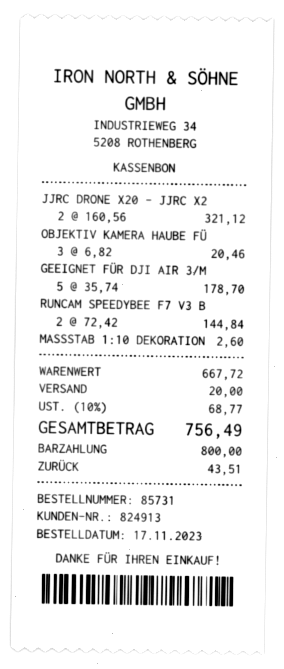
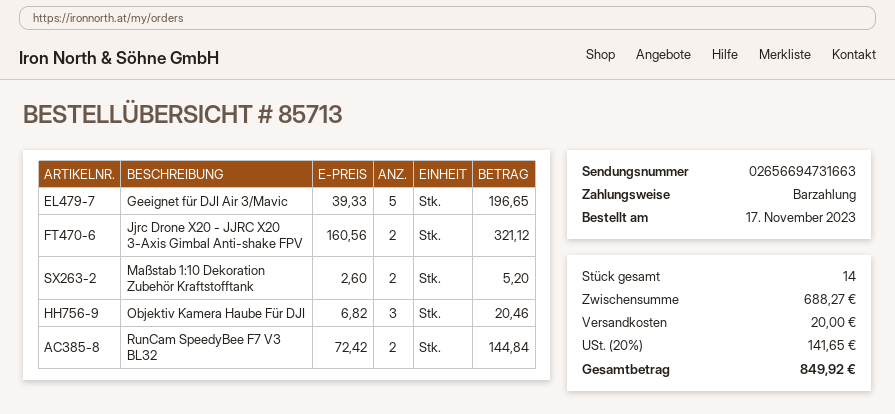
order number: 85731 -> 85713
GEEIGNET FÜR DJI AIR 3/M: 5 x 35.74 = 178.70 -> 5 x 39.33 = 196.65
MASSSTAB 1:10 DEKORATION: 1 x 2.60 = 2.60 -> 2 x 2.60 = 5.20
subtotal: 667.72 -> 688.27
tax: 10% = 68.77 -> 20% = 141.65
total: 756.49 -> 849.92

